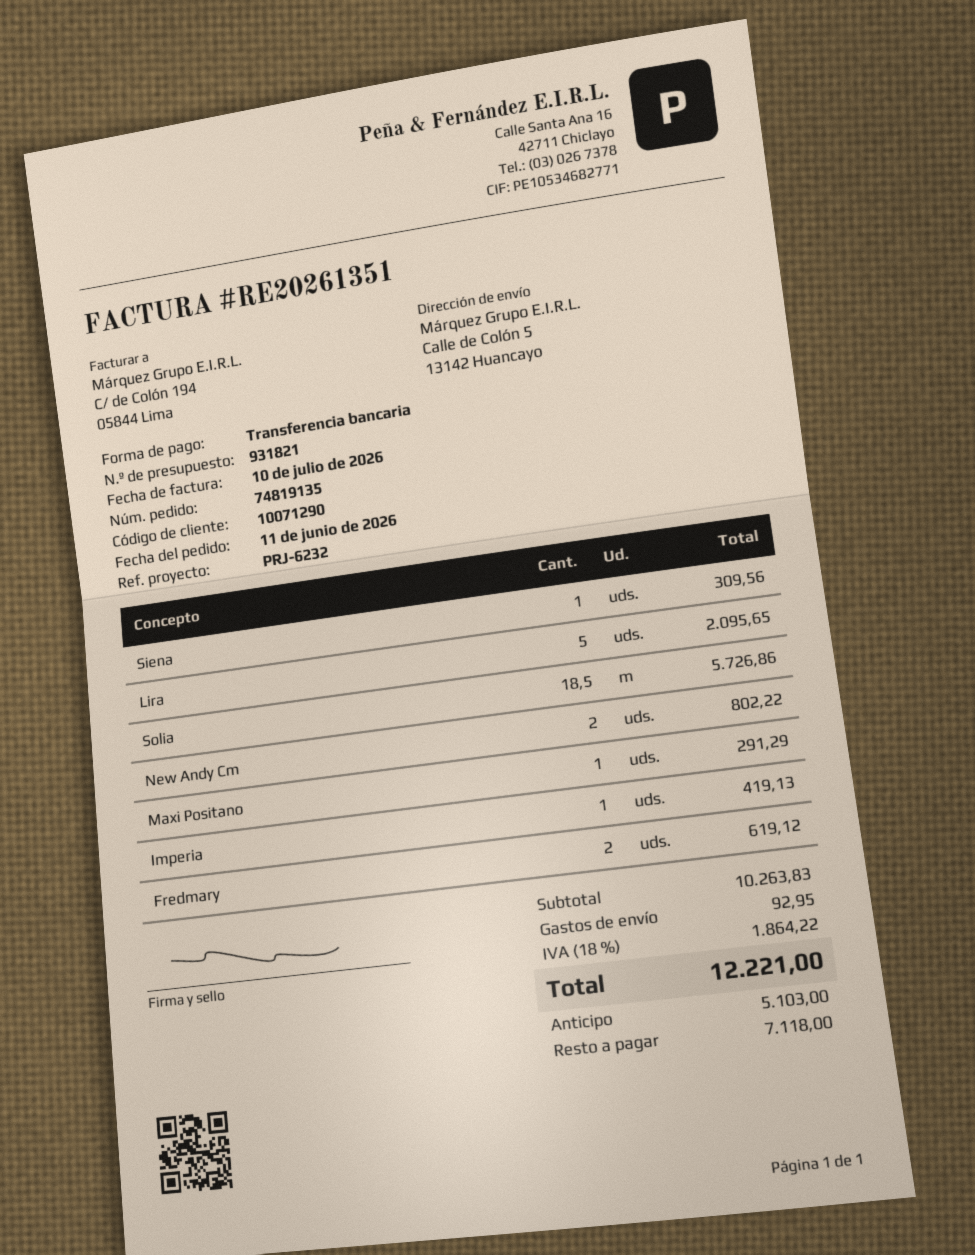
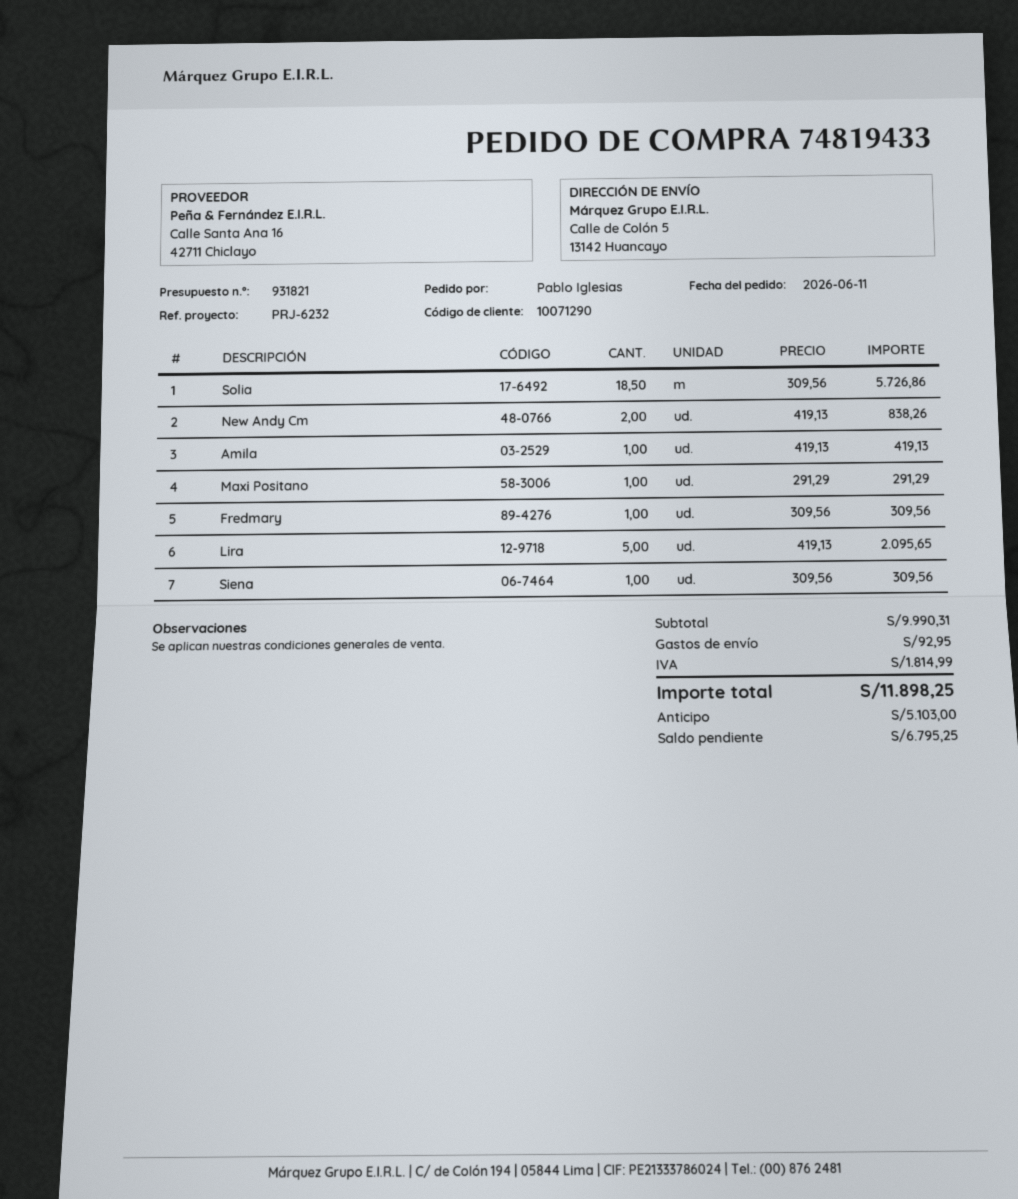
order number: 74819135 -> 74819433
New Andy Cm: 2 for 802.22 -> 2 for 838.26
Imperia: 1 for 419.13 -> none
Fredmary: 2 for 619.12 -> 1 for 309.56
Amila: none -> 1 for 419.13
subtotal: 10263.83 -> 9990.31
tax: 1864.22 -> 1814.99
total: 12221.00 -> 11898.25
balance: 7118.00 -> 6795.25

